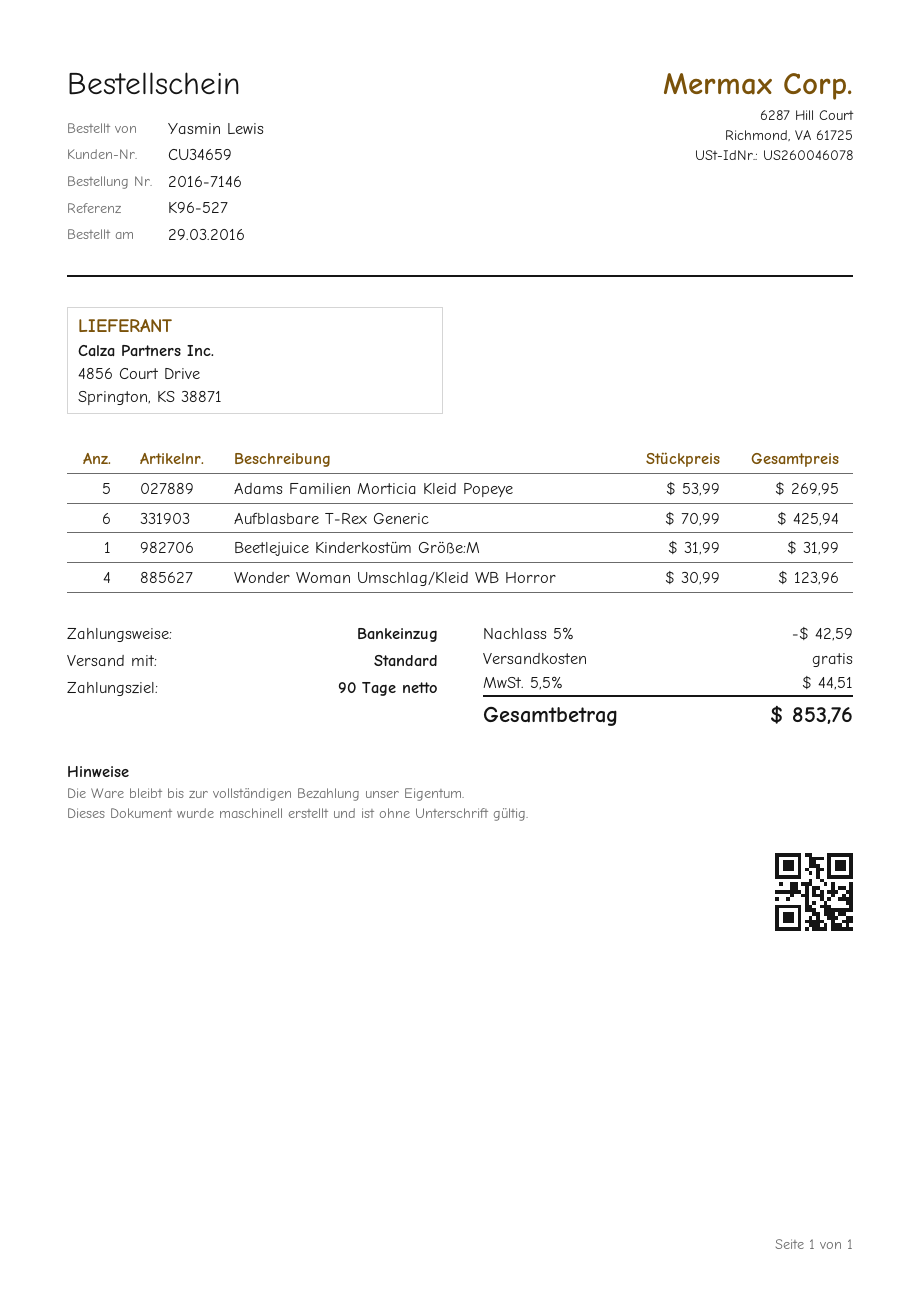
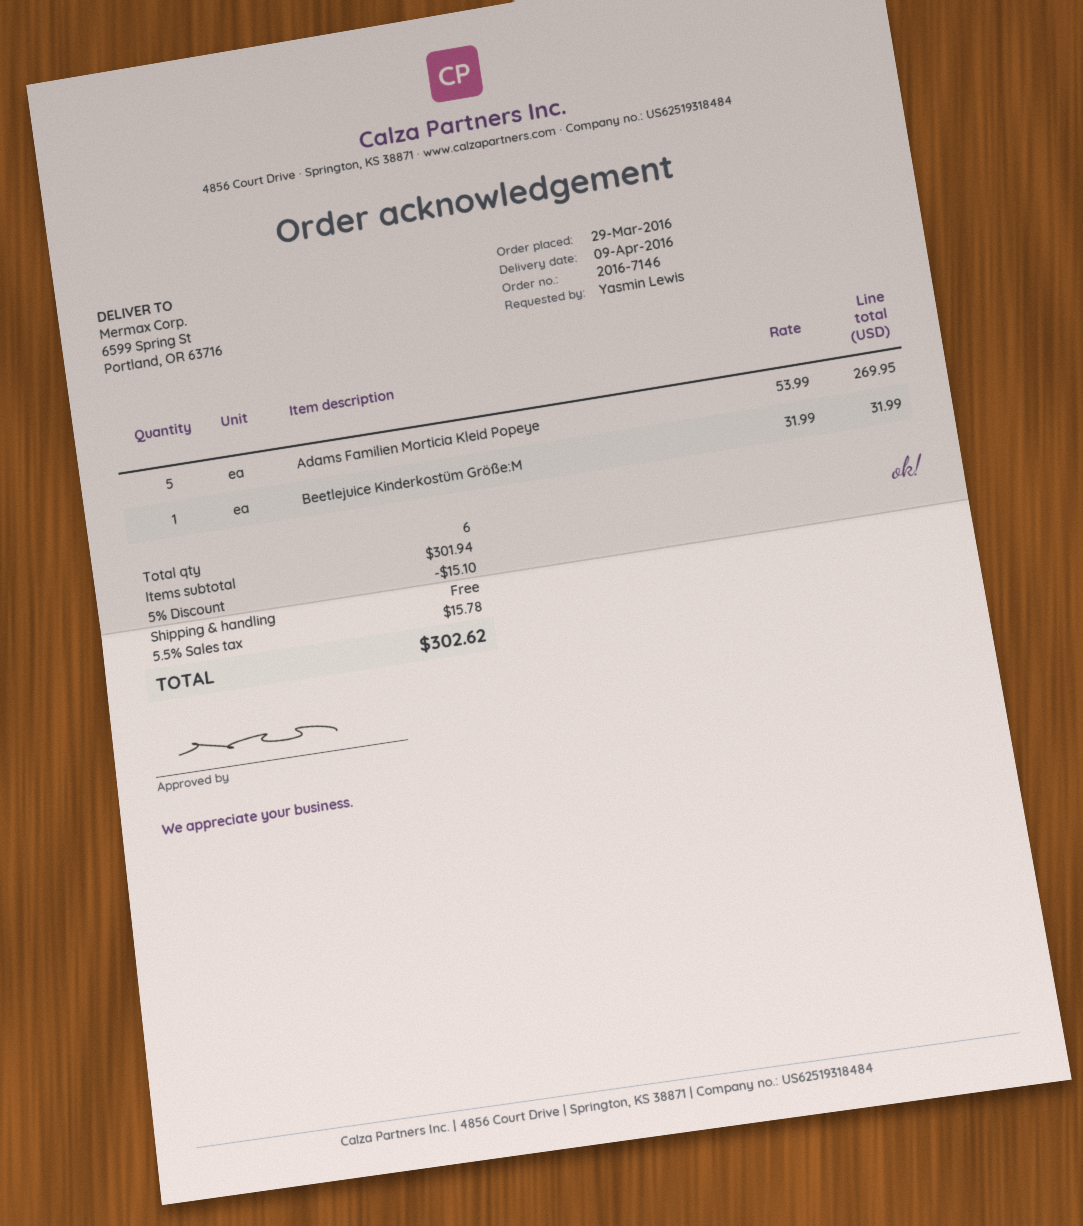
Aufblasbare T-Rex Generic: 6 x 70.99 = 425.94 -> none
Wonder Woman Umschlag/Kleid WB Horror: 4 x 30.99 = 123.96 -> none
discount: 5% = 42.59 -> 5% = 15.10
tax: 5.5% = 44.51 -> 5.5% = 15.78
total: 853.76 -> 302.62

